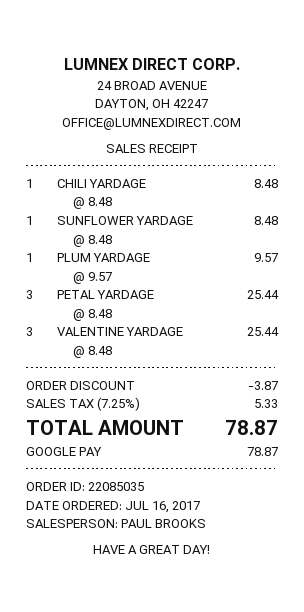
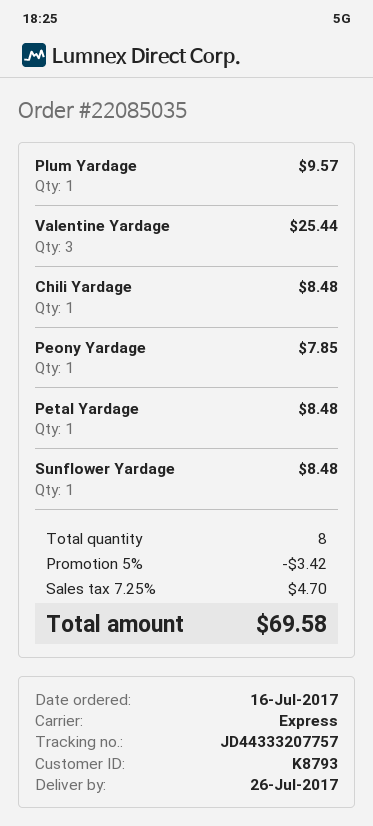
PETAL YARDAGE: 3 for 25.44 -> 1 for 8.48
Peony Yardage: none -> 1 for 7.85
discount: 3.87 -> 3.42
tax: 7.25% = 5.33 -> 7.25% = 4.70
total: 78.87 -> 69.58

